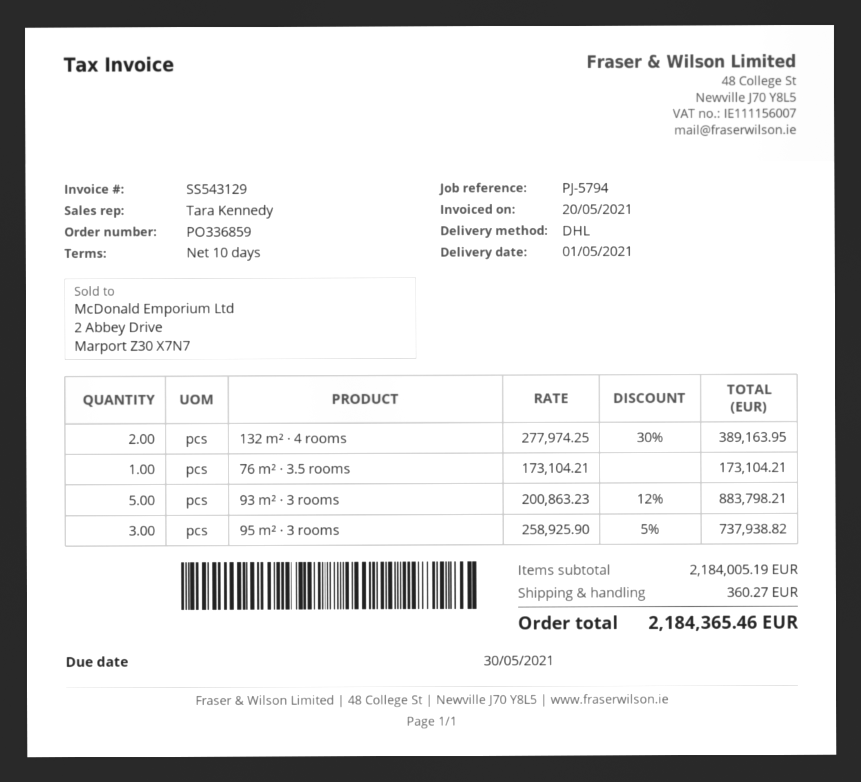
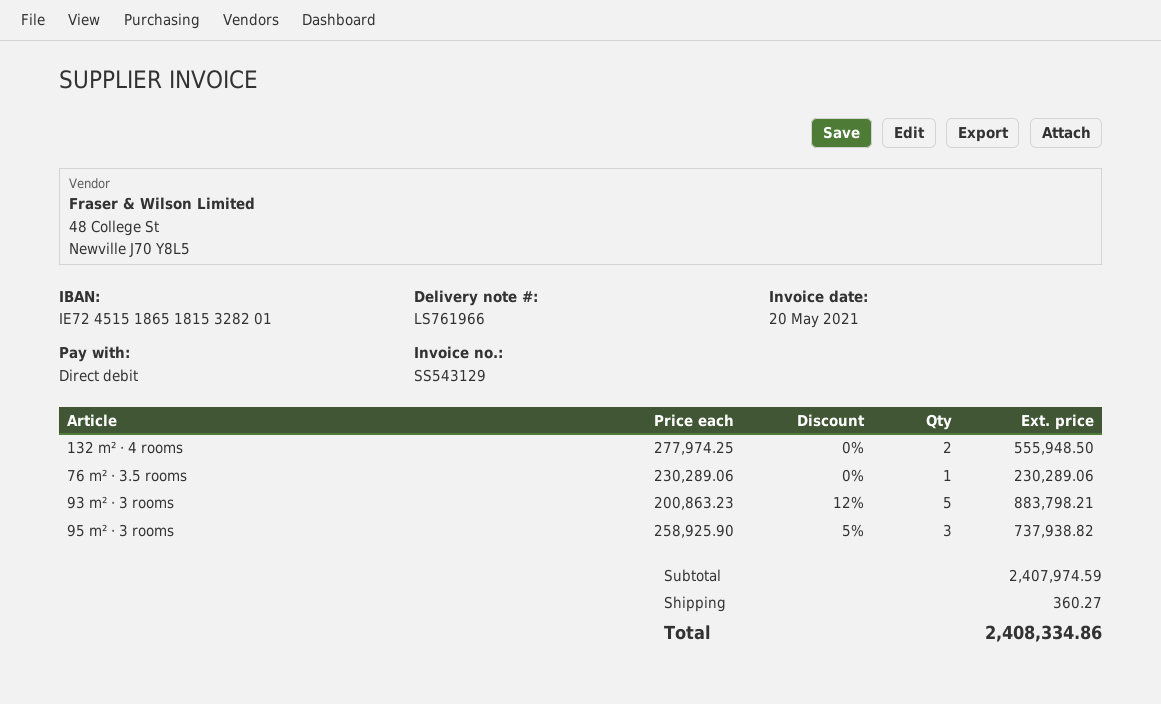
132 m² · 4 rooms: 2 x 277974.25 - 30% = 389163.95 -> 2 x 277974.25 = 555948.50
76 m² · 3.5 rooms: 1 x 173104.21 = 173104.21 -> 1 x 230289.06 = 230289.06
subtotal: 2184005.19 -> 2407974.59
total: 2184365.46 -> 2408334.86

